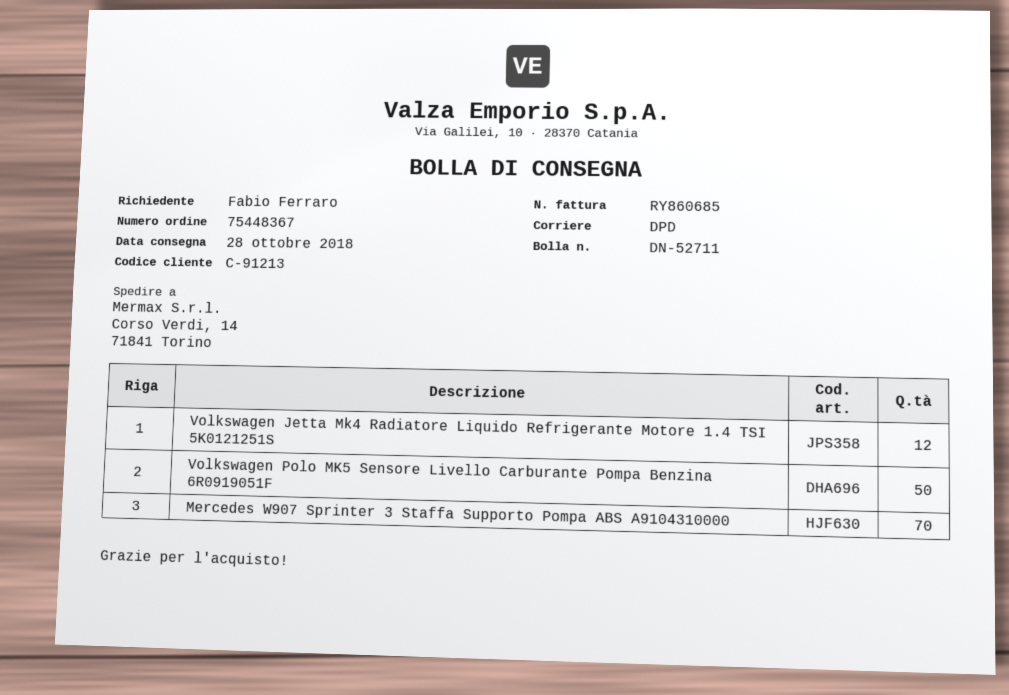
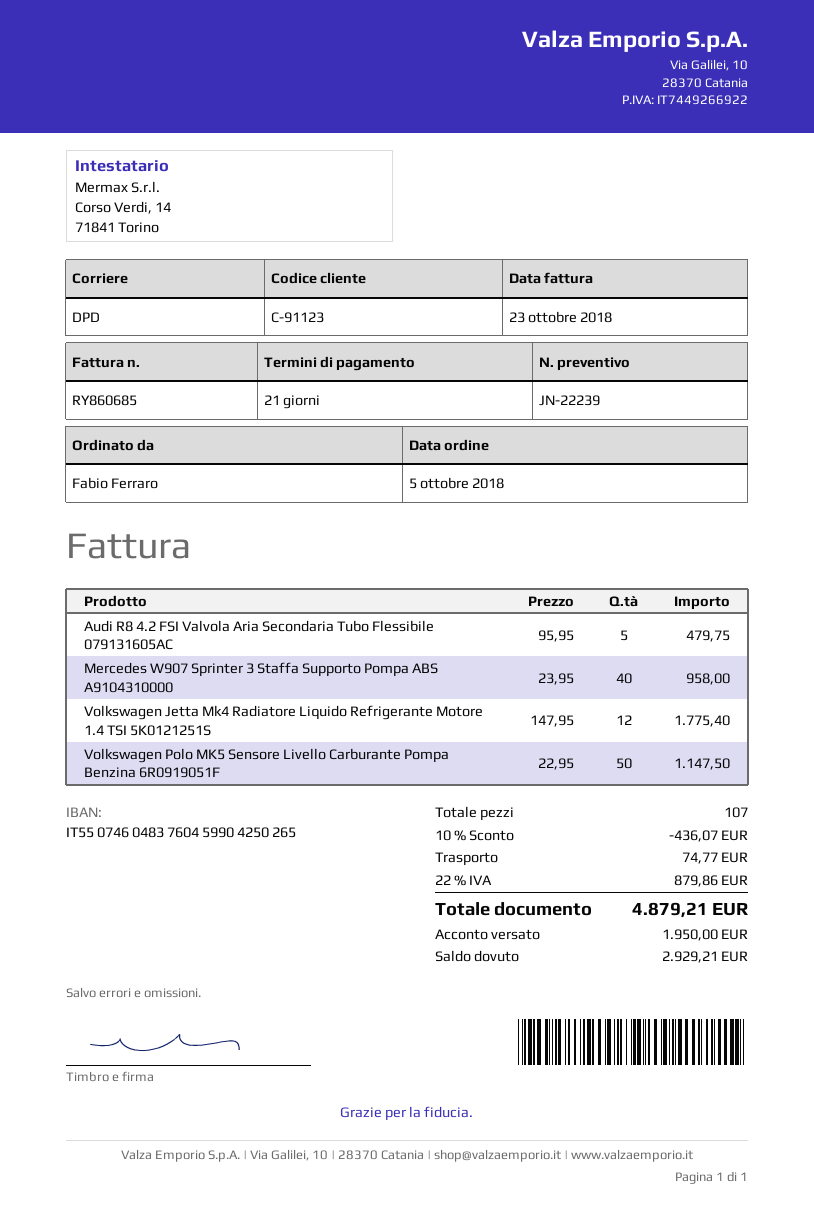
customer number: C-91213 -> C-91123
Mercedes W907 Sprinter 3 Staffa Supporto Pompa ABS A9104310000: 70 -> 40
Audi R8 4.2 FSI Valvola Aria Secondaria Tubo Flessibile 079131605AC: none -> 5

